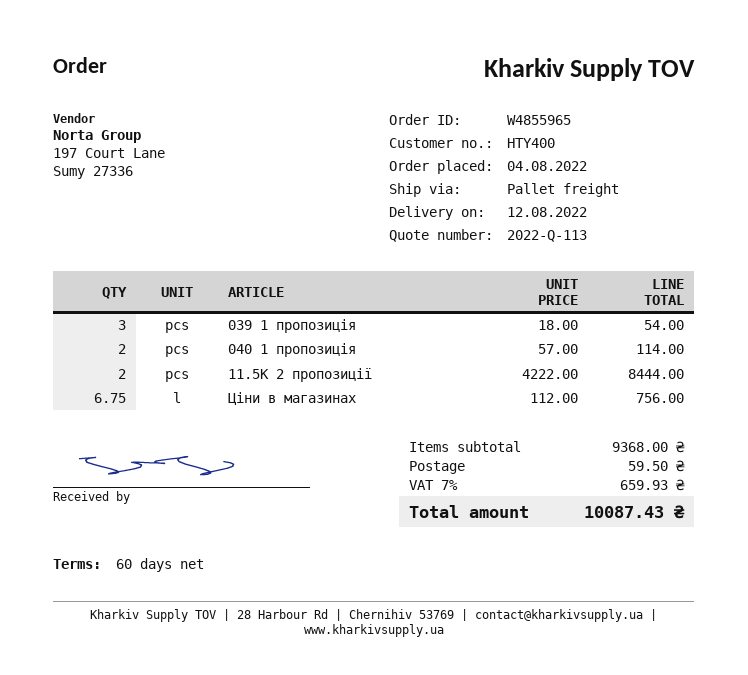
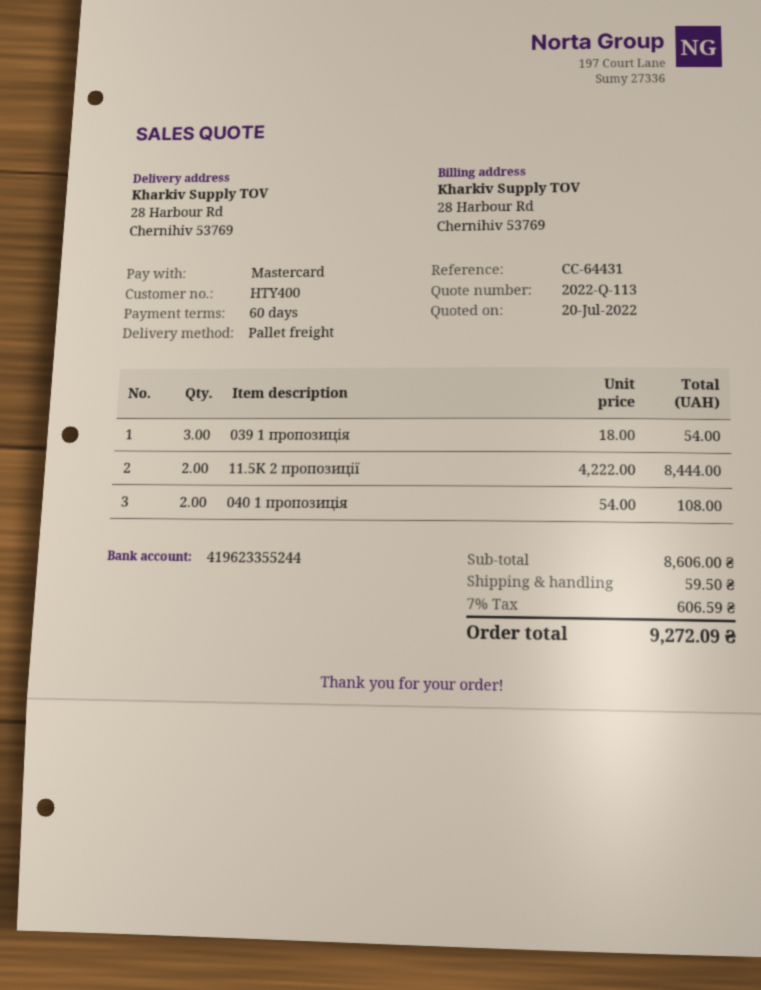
040 1 пропозиція: 2 x 57.00 = 114.00 -> 2 x 54.00 = 108.00
Ціни в магазинах: 6.75 x 112.00 = 756.00 -> none
subtotal: 9368.00 -> 8606.00
tax: 7% = 659.93 -> 7% = 606.59
total: 10087.43 -> 9272.09

